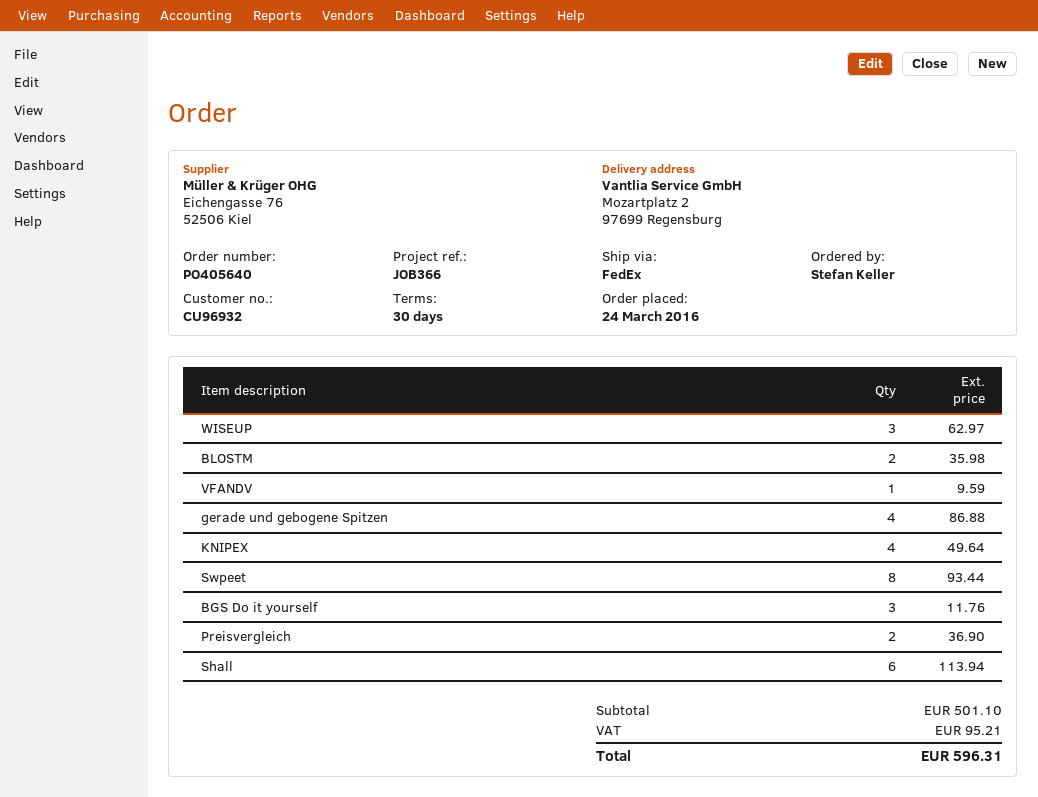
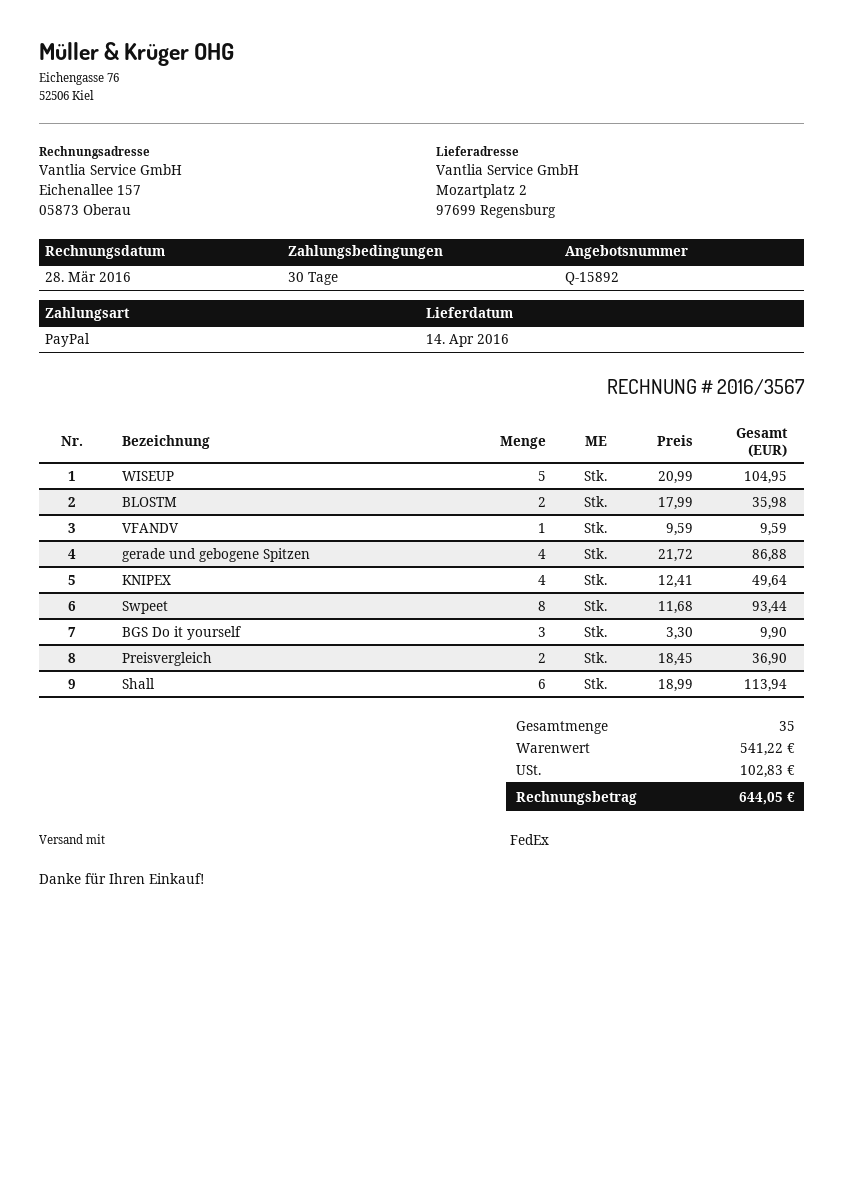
WISEUP: 3 for 62.97 -> 5 for 104.95
BGS Do it yourself: 3 for 11.76 -> 3 for 9.90
subtotal: 501.10 -> 541.22
tax: 95.21 -> 102.83
total: 596.31 -> 644.05

